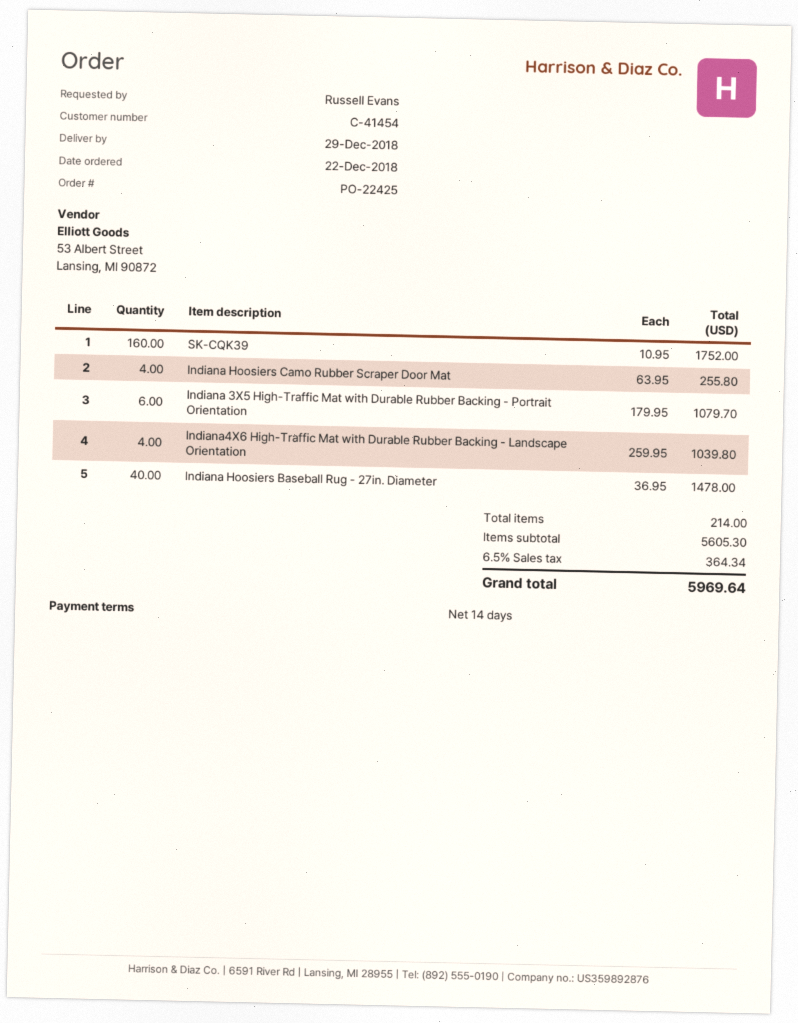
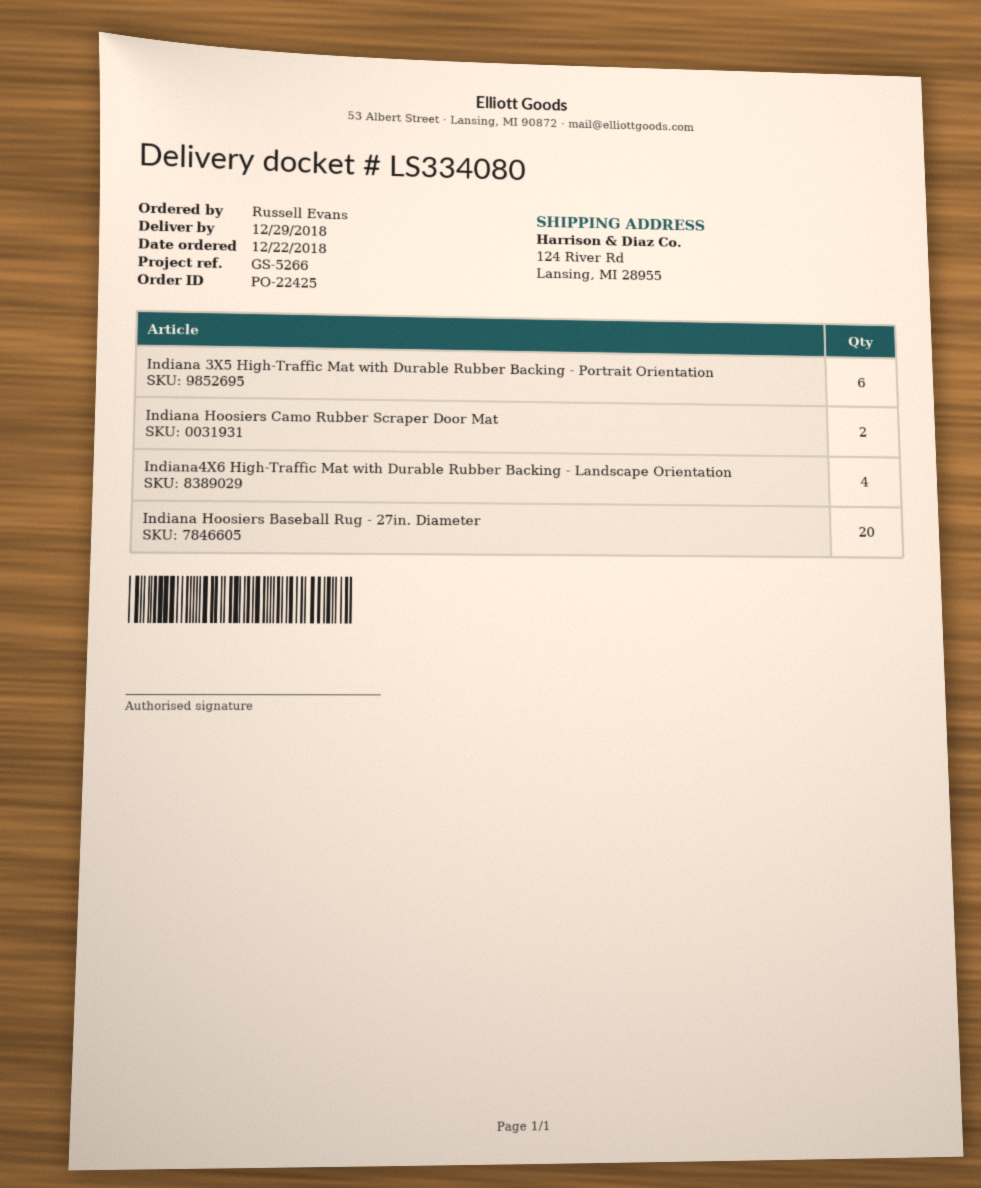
SK-CQK39: 160 -> none
Indiana Hoosiers Camo Rubber Scraper Door Mat: 4 -> 2
Indiana Hoosiers Baseball Rug - 27in. Diameter: 40 -> 20

